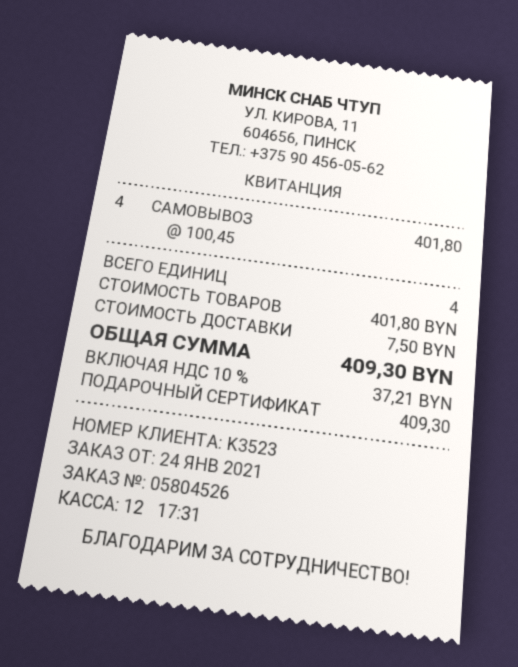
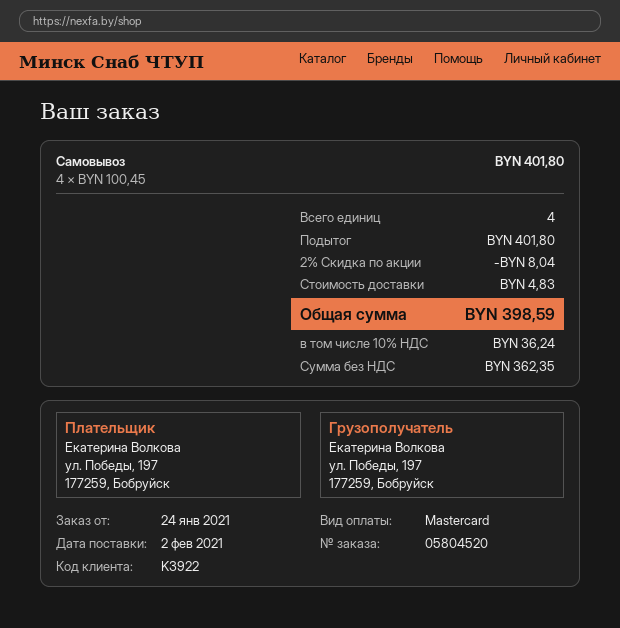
order number: 05804526 -> 05804520
customer number: K3523 -> K3922
payment method: gift card -> Mastercard
discount: none -> 2% = 8.04
shipping: 7.50 -> 4.83
tax: 10% = 37.21 -> 10% = 36.24
total: 409.30 -> 398.59

